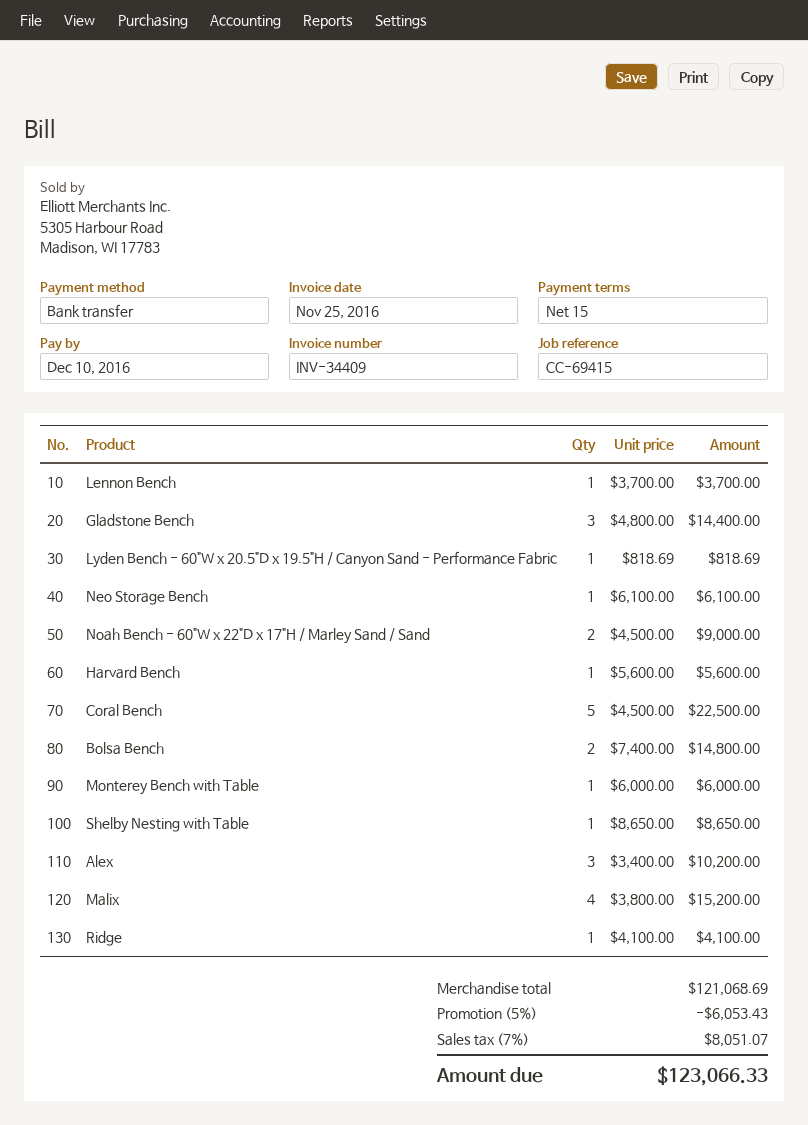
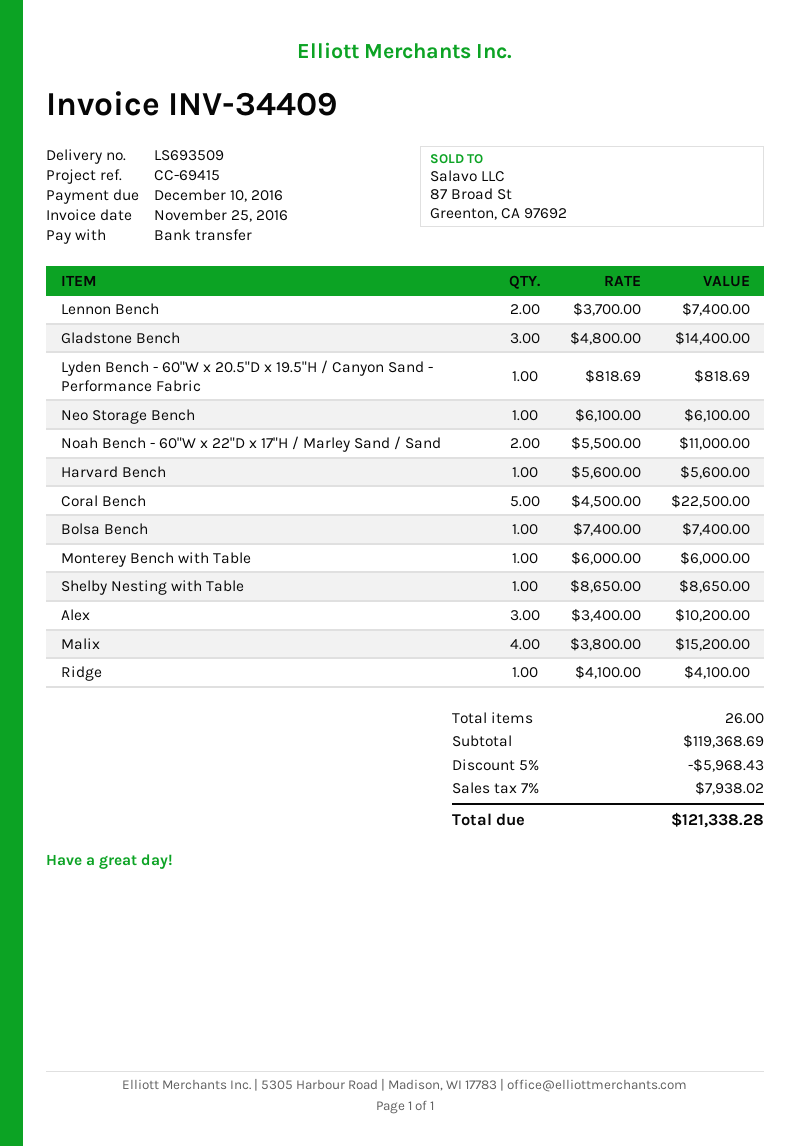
Lennon Bench: 1 x 3700.00 = 3700.00 -> 2 x 3700.00 = 7400.00
Noah Bench - 60"W x 22"D x 17"H / Marley Sand / Sand: 2 x 4500.00 = 9000.00 -> 2 x 5500.00 = 11000.00
Bolsa Bench: 2 x 7400.00 = 14800.00 -> 1 x 7400.00 = 7400.00
subtotal: 121068.69 -> 119368.69
discount: 5% = 6053.43 -> 5% = 5968.43
tax: 7% = 8051.07 -> 7% = 7938.02
total: 123066.33 -> 121338.28

